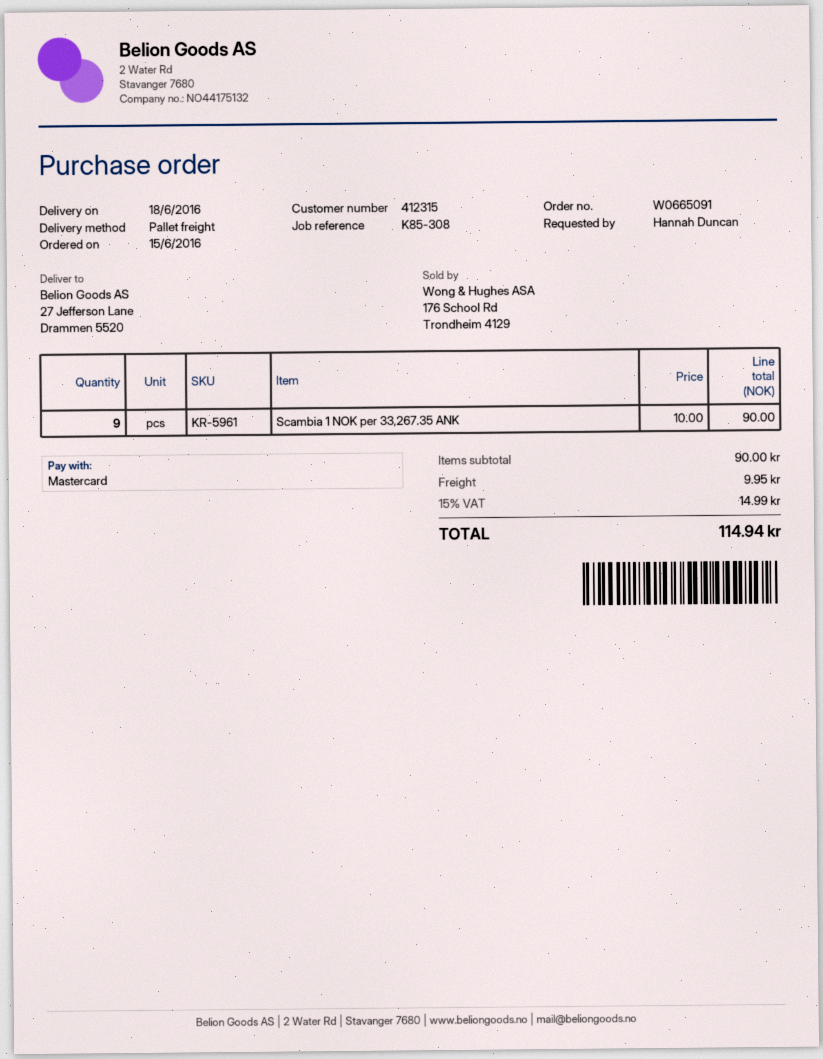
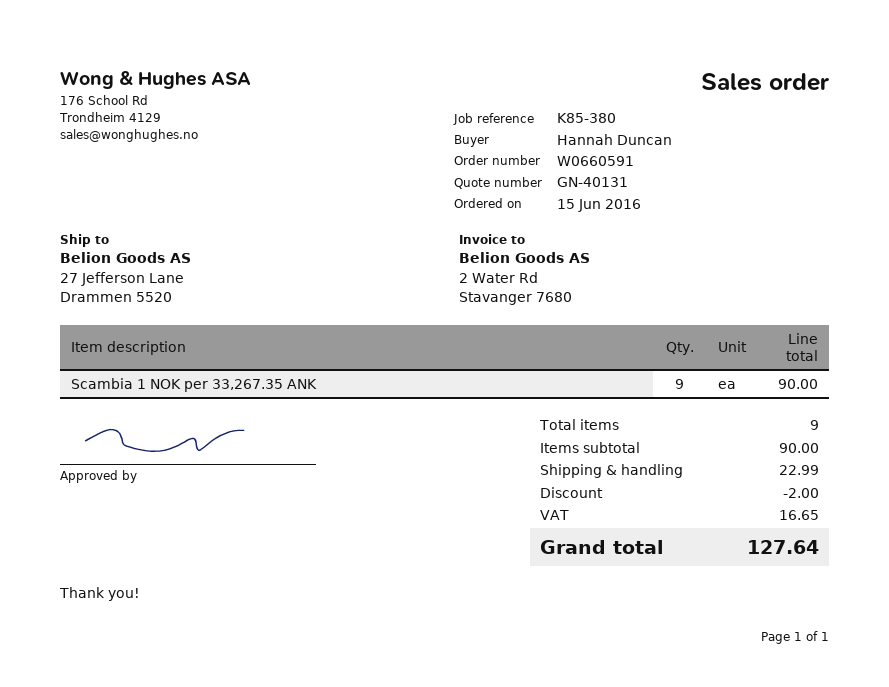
order number: W0665091 -> W0660591
reference: K85-308 -> K85-380
discount: none -> 2.00
shipping: 9.95 -> 22.99
tax: 14.99 -> 16.65
total: 114.94 -> 127.64

